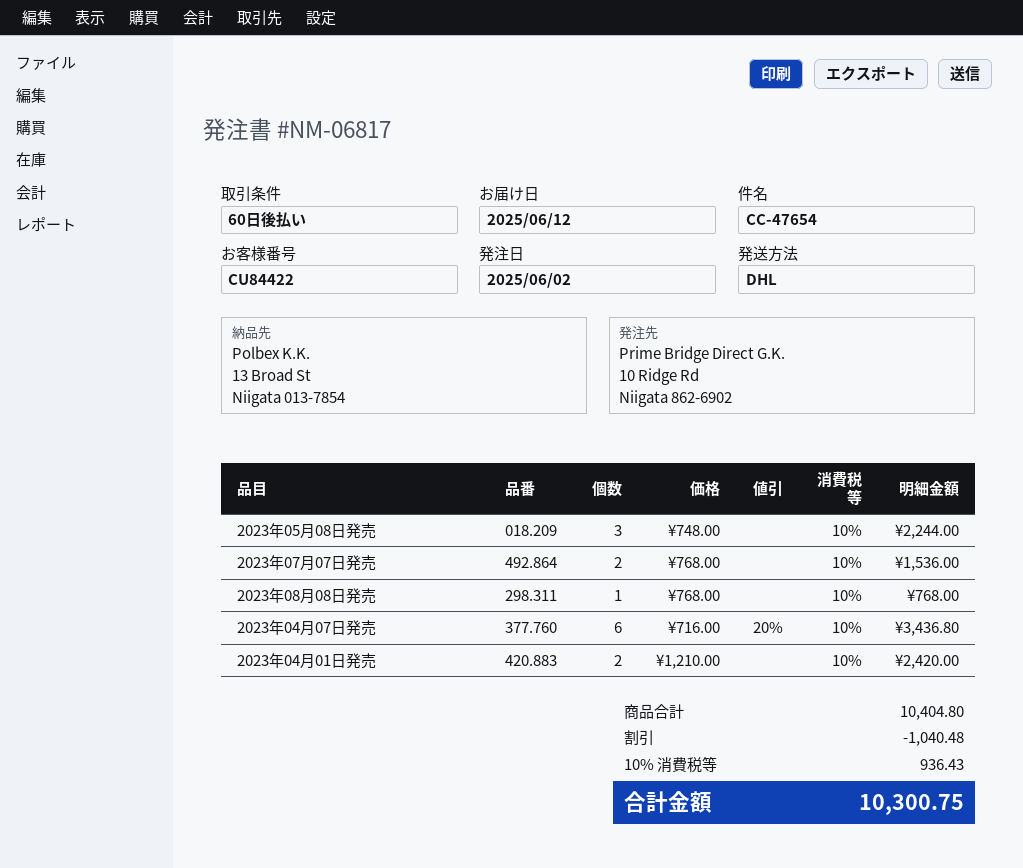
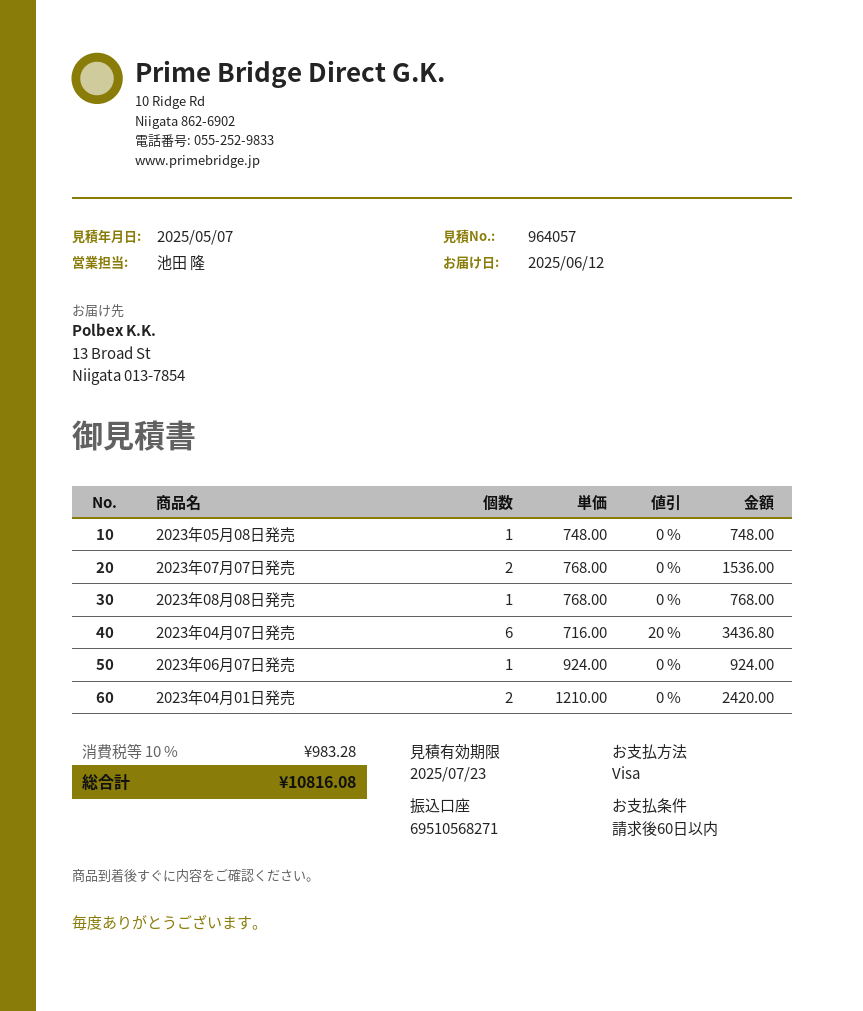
2023年05月08日発売: 3 x 748.00 = 2244.00 -> 1 x 748.00 = 748.00
2023年06月07日発売: none -> 1 x 924.00 = 924.00
discount: 1040.48 -> none
tax: 10% = 936.43 -> 10% = 983.28
total: 10300.75 -> 10816.08

